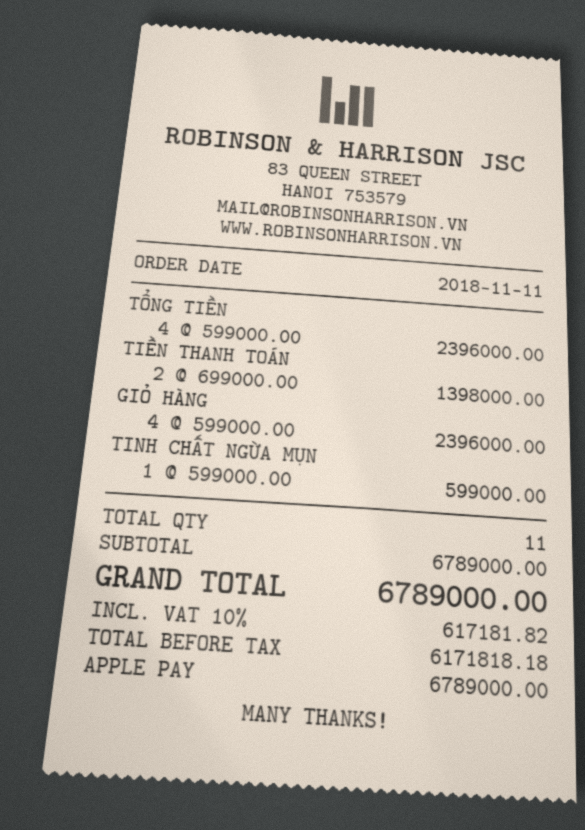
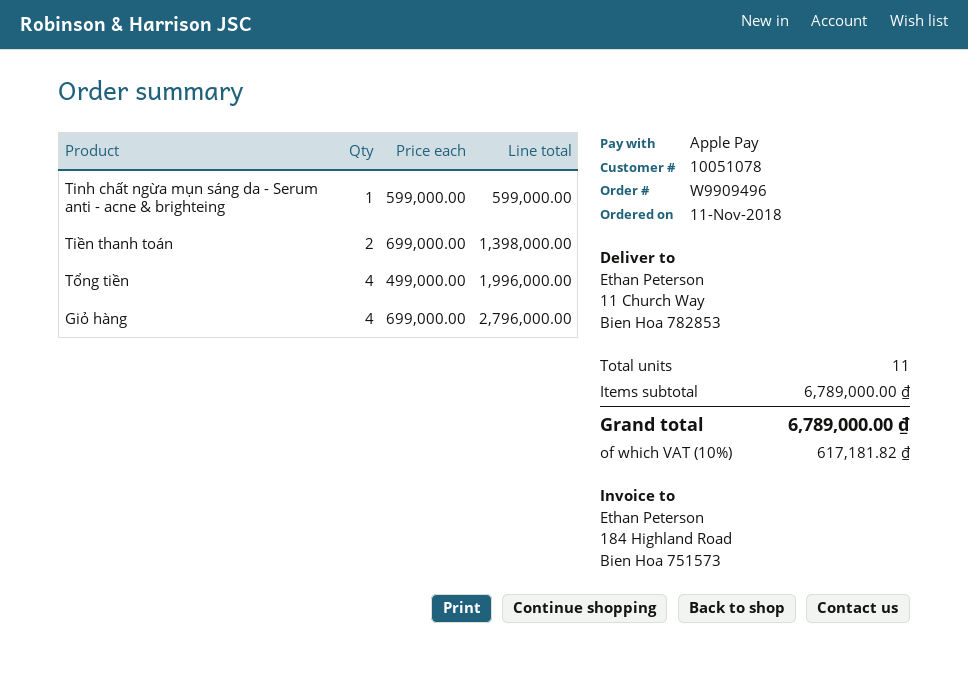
TỔNG TIỀN: 4 x 599000.00 = 2396000.00 -> 4 x 499000.00 = 1996000.00
GIỎ HÀNG: 4 x 599000.00 = 2396000.00 -> 4 x 699000.00 = 2796000.00

